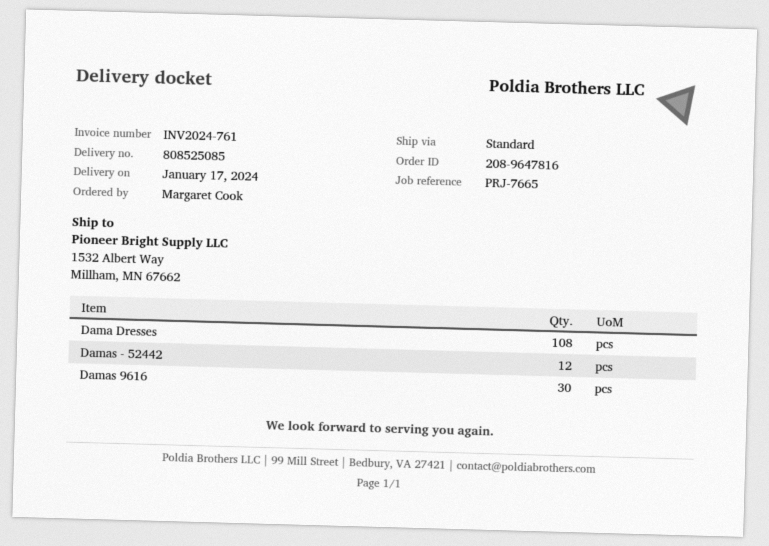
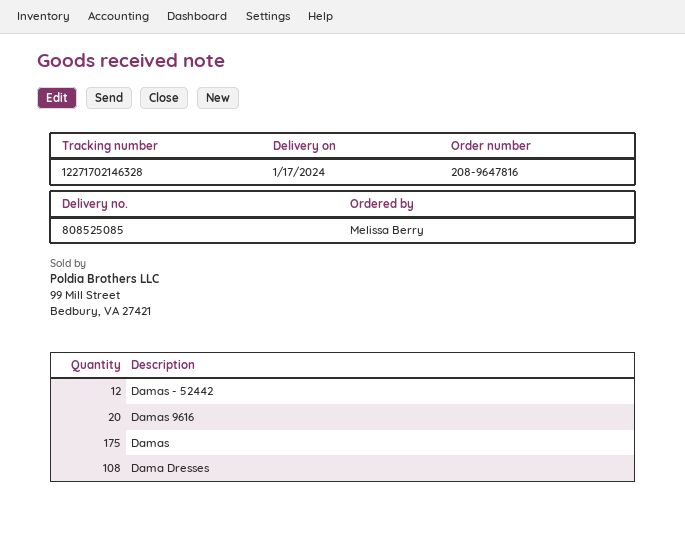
ordered by: Margaret Cook -> Melissa Berry
Damas 9616: 30 -> 20
Damas: none -> 175

